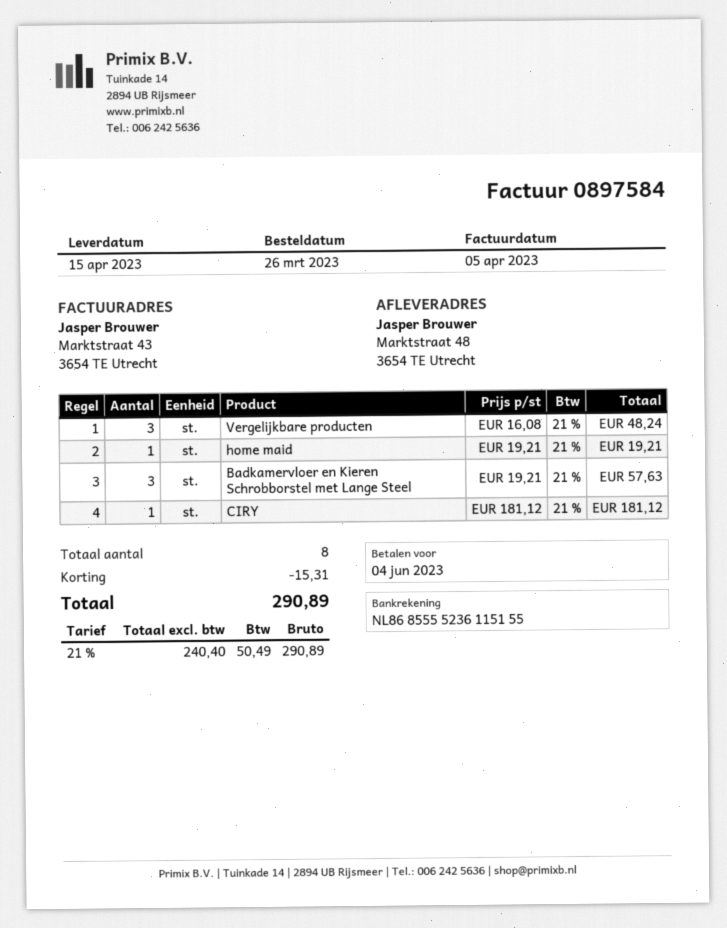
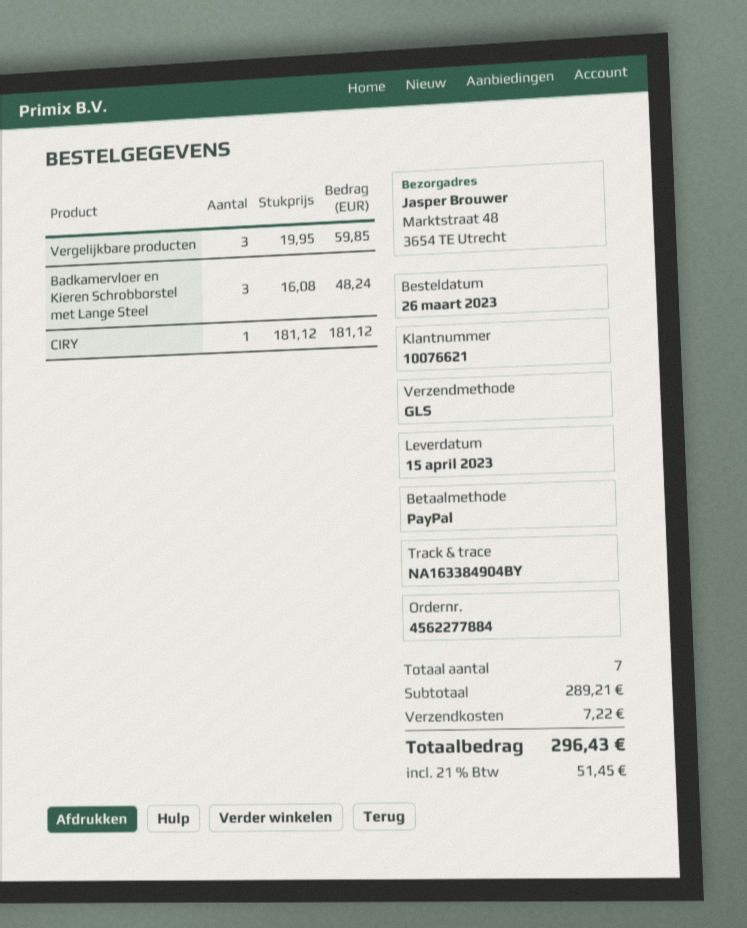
Vergelijkbare producten: 3 x 16.08 = 48.24 -> 3 x 19.95 = 59.85
home maid: 1 x 19.21 = 19.21 -> none
Badkamervloer en Kieren Schrobborstel met Lange Steel: 3 x 19.21 = 57.63 -> 3 x 16.08 = 48.24
total quantity: 8 -> 7
discount: 15.31 -> none
shipping: none -> 7.22
tax: 21% = 50.49 -> 21% = 51.45
total: 290.89 -> 296.43

